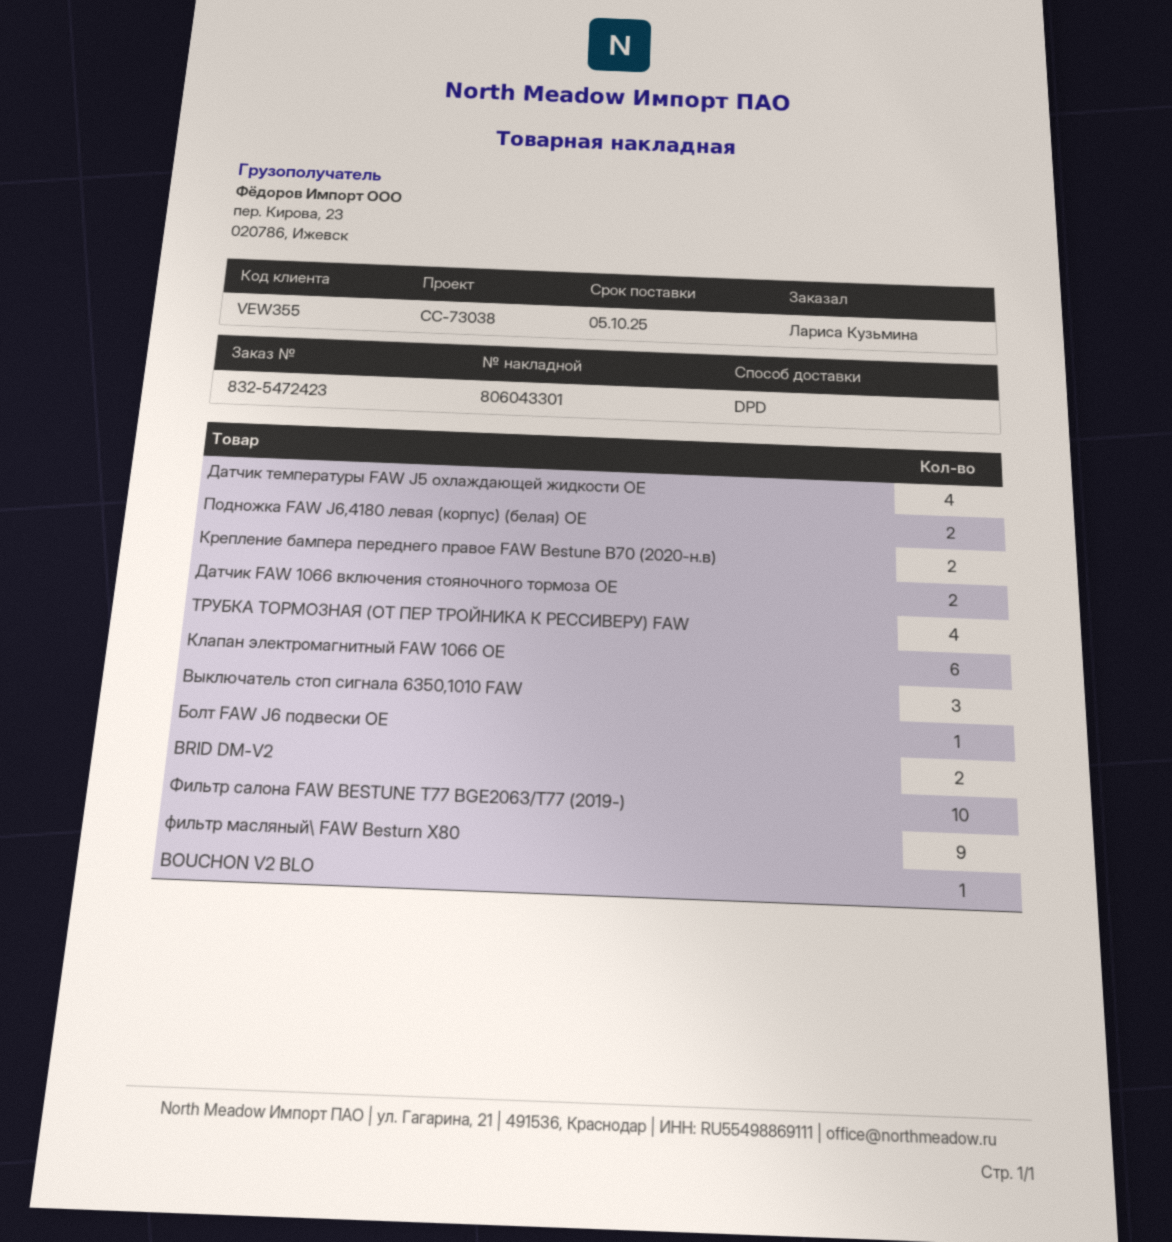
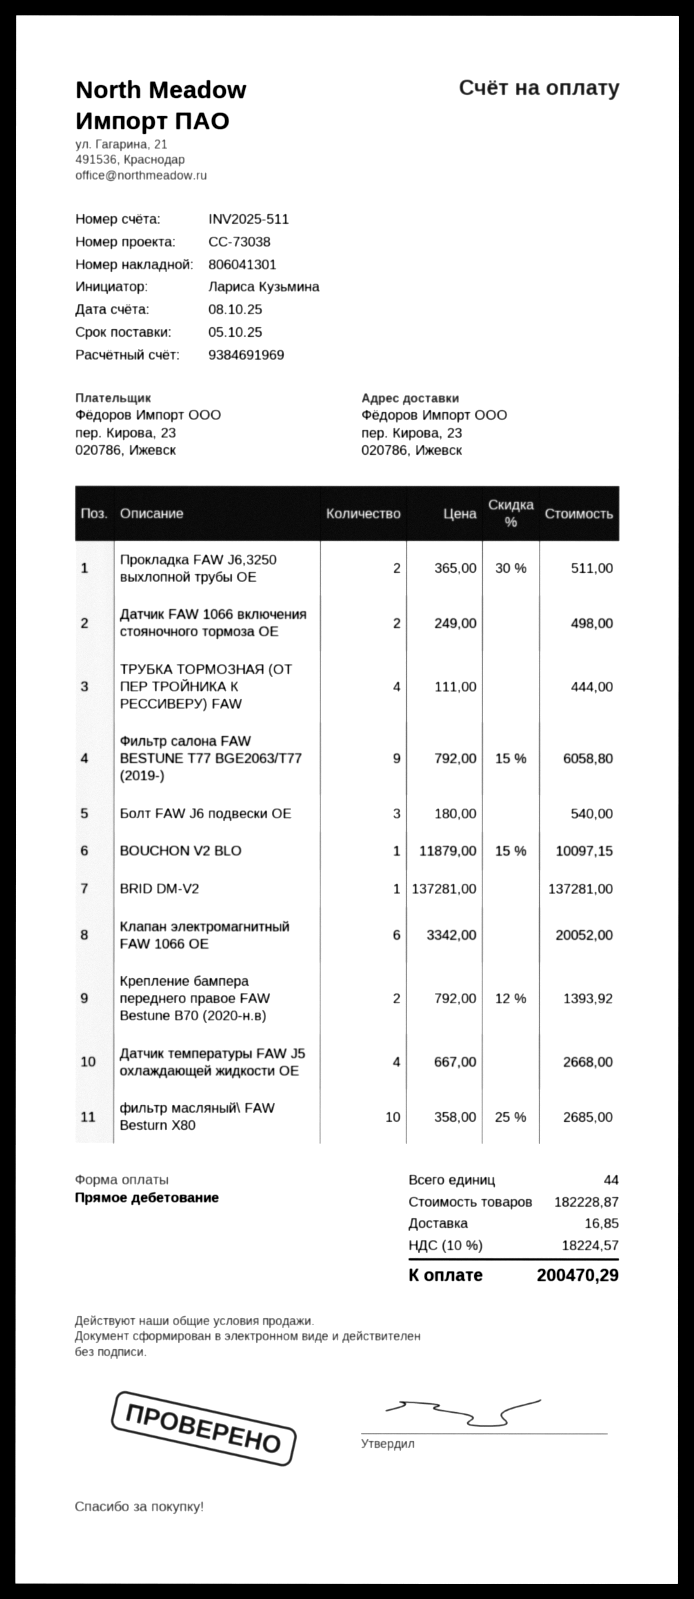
delivery note number: 806043301 -> 806041301
Подножка FAW J6,4180 левая (корпус) (белая) OE: 2 -> none
Выключатель стоп сигнала 6350,1010 FAW: 3 -> none
Болт FAW J6 подвески OE: 1 -> 3
BRID DM-V2: 2 -> 1
Фильтр салона FAW BESTUNE T77 BGE2063/T77 (2019-): 10 -> 9
фильтр масляный\ FAW Besturn X80: 9 -> 10
Прокладка FAW J6,3250 выхлопной трубы OE: none -> 2

